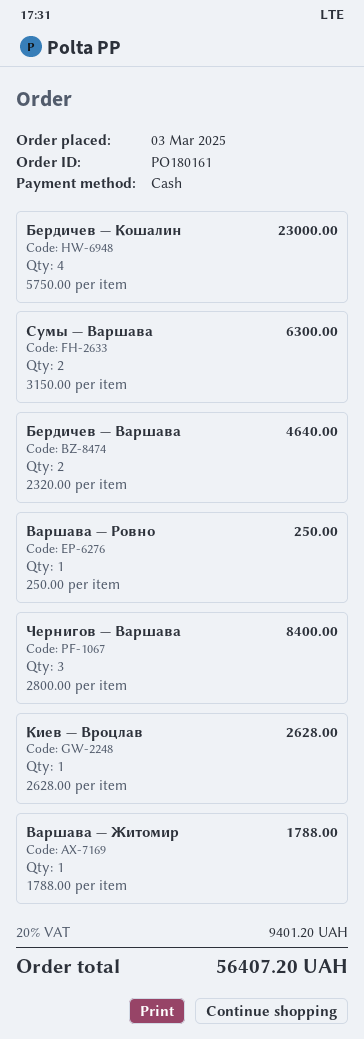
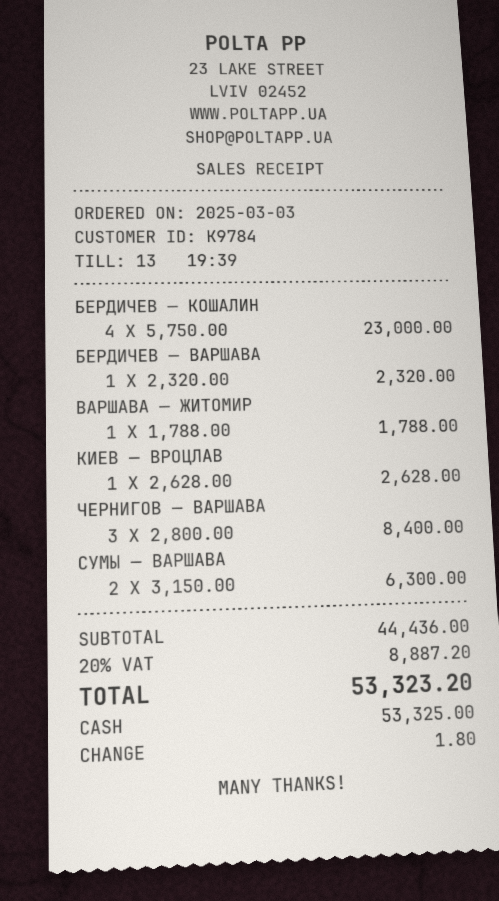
Бердичев — Варшава: 2 x 2320.00 = 4640.00 -> 1 x 2320.00 = 2320.00
Варшава — Ровно: 1 x 250.00 = 250.00 -> none
tax: 20% = 9401.20 -> 20% = 8887.20
total: 56407.20 -> 53323.20

